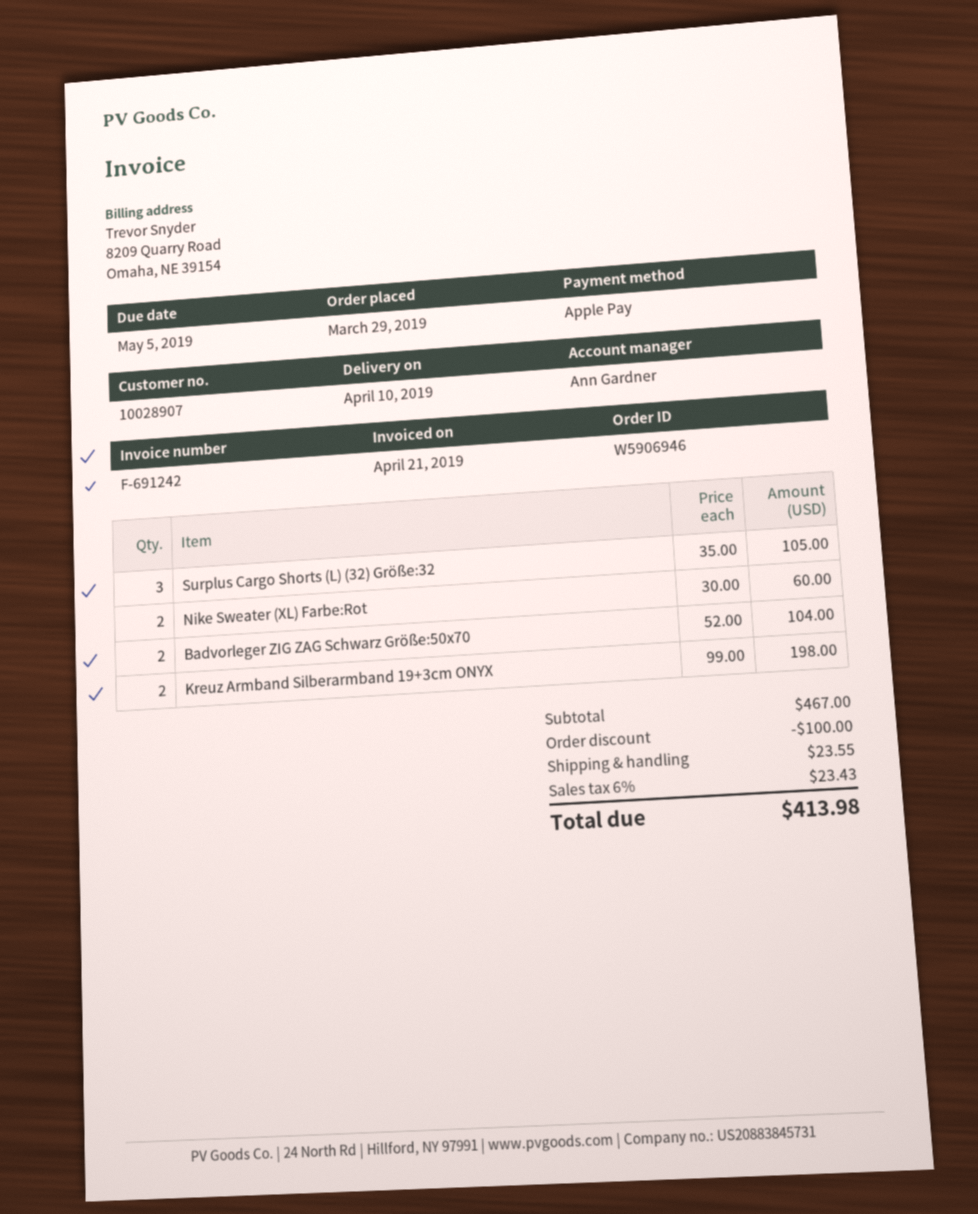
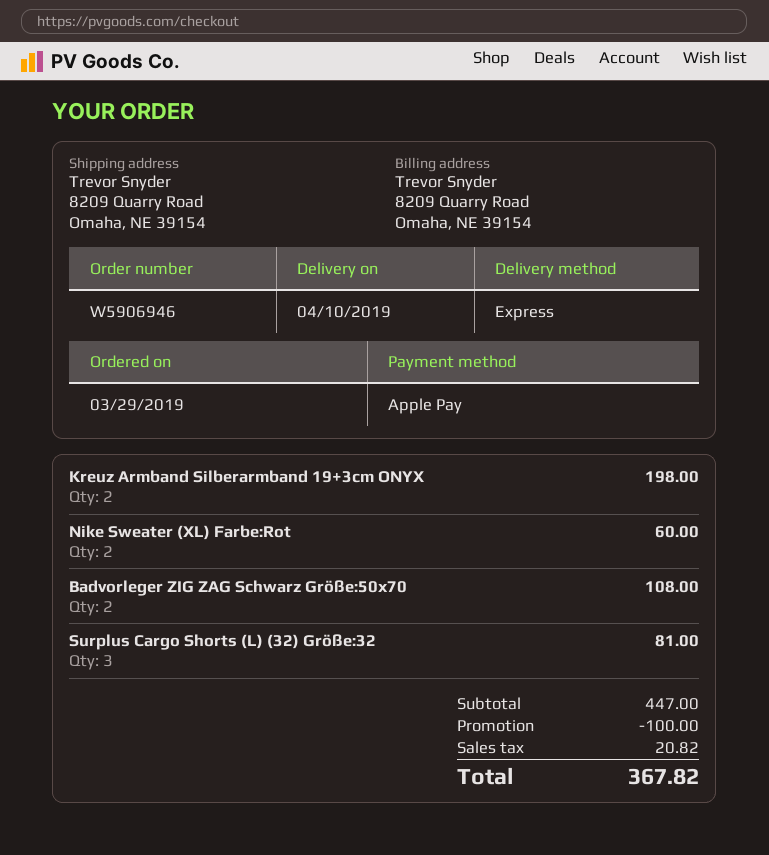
Surplus Cargo Shorts (L) (32) Größe:32: 3 for 105.00 -> 3 for 81.00
Badvorleger ZIG ZAG Schwarz Größe:50x70: 2 for 104.00 -> 2 for 108.00
subtotal: 467.00 -> 447.00
shipping: 23.55 -> none
tax: 23.43 -> 20.82
total: 413.98 -> 367.82

